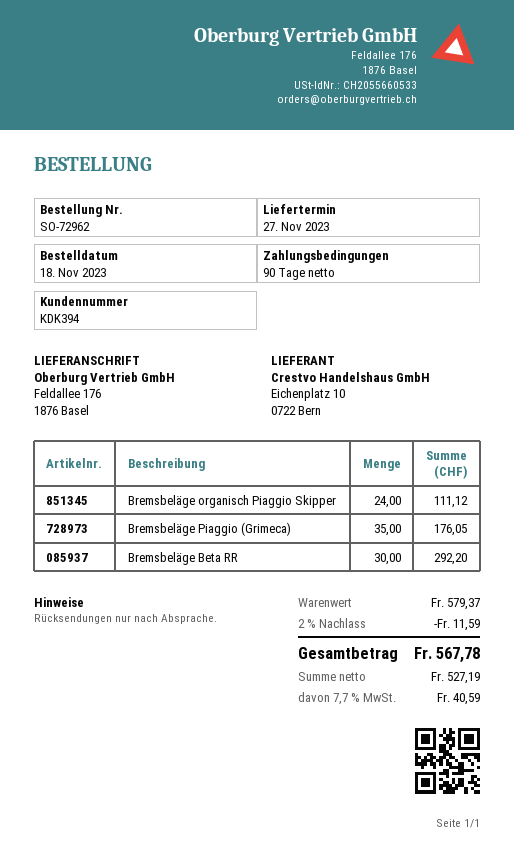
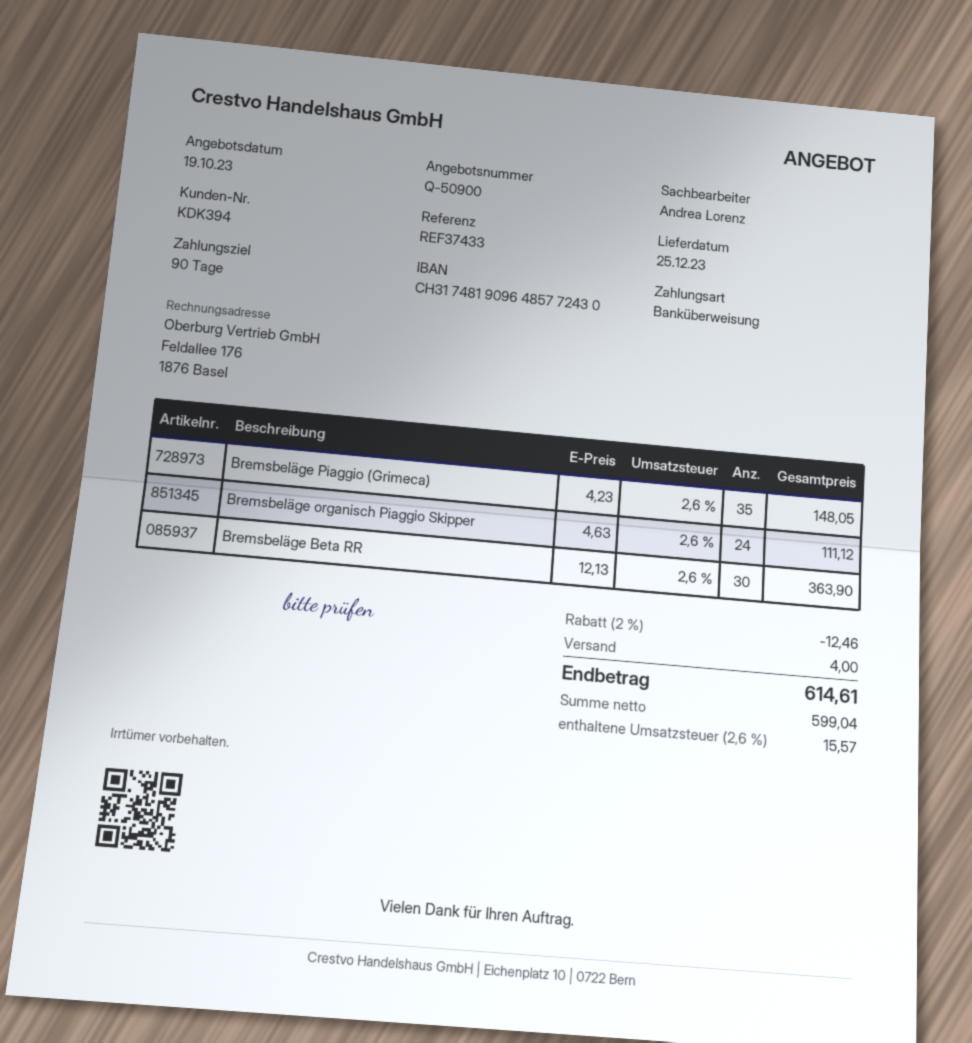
delivery date: 2023-11-27 -> 2023-12-25
Bremsbeläge Piaggio (Grimeca): 35 for 176.05 -> 35 for 148.05
Bremsbeläge Beta RR: 30 for 292.20 -> 30 for 363.90
discount: 2% = 11.59 -> 2% = 12.46
shipping: none -> 4.00
net: 527.19 -> 599.04
tax: 7.7% = 40.59 -> 2.6% = 15.57
total: 567.78 -> 614.61

